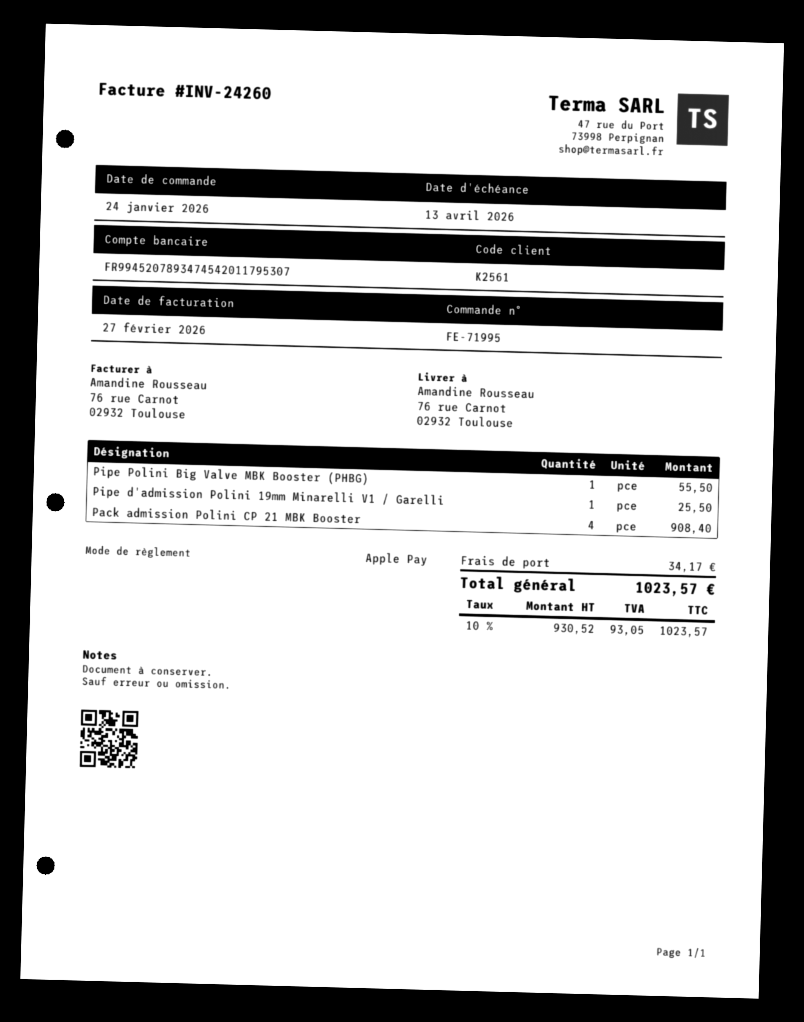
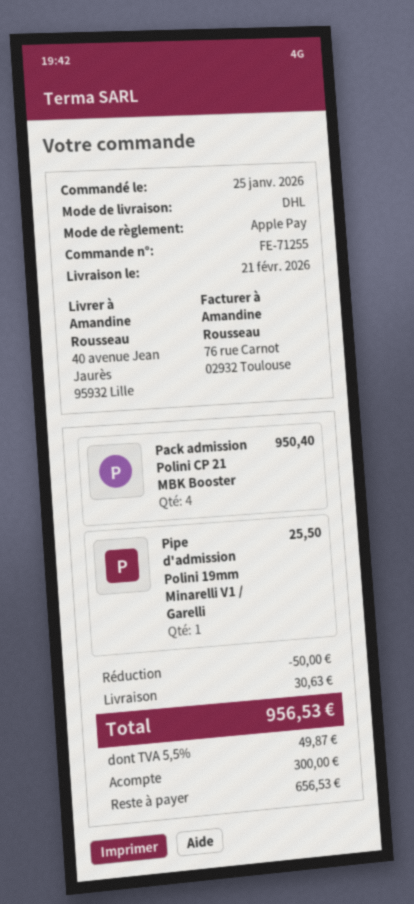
order number: FE-71995 -> FE-71255
order date: 2026-01-24 -> 2026-01-25
ship to: 76 rue Carnot, 02932 Toulouse -> 40 avenue Jean Jaurès, 95932 Lille
Pipe Polini Big Valve MBK Booster (PHBG): 1 for 55.50 -> none
Pack admission Polini CP 21 MBK Booster: 4 for 908.40 -> 4 for 950.40
discount: none -> 50.00
shipping: 34.17 -> 30.63
tax: 10% = 93.05 -> 5.5% = 49.87
total: 1023.57 -> 956.53

